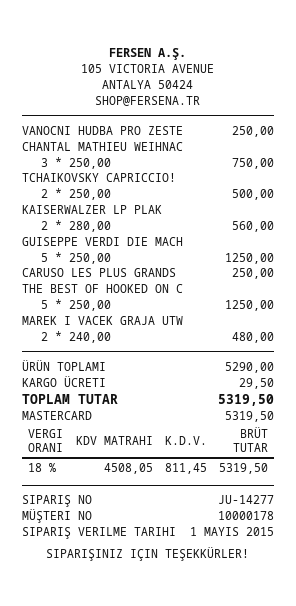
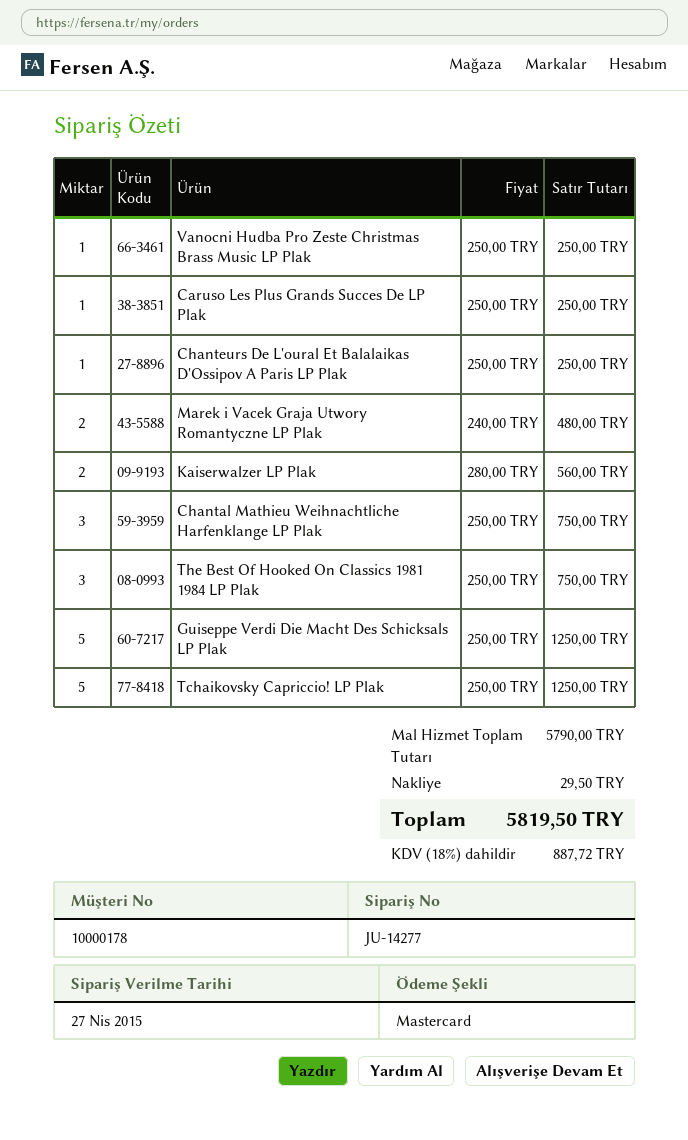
order date: 2015-05-01 -> 2015-04-27
TCHAIKOVSKY CAPRICCIO!: 2 x 250.00 = 500.00 -> 5 x 250.00 = 1250.00
THE BEST OF HOOKED ON C: 5 x 250.00 = 1250.00 -> 3 x 250.00 = 750.00
Chanteurs De L'oural Et Balalaikas D'Ossipov A Paris LP Plak: none -> 1 x 250.00 = 250.00
subtotal: 5290.00 -> 5790.00
tax: 18% = 811.45 -> 18% = 887.72
total: 5319.50 -> 5819.50

